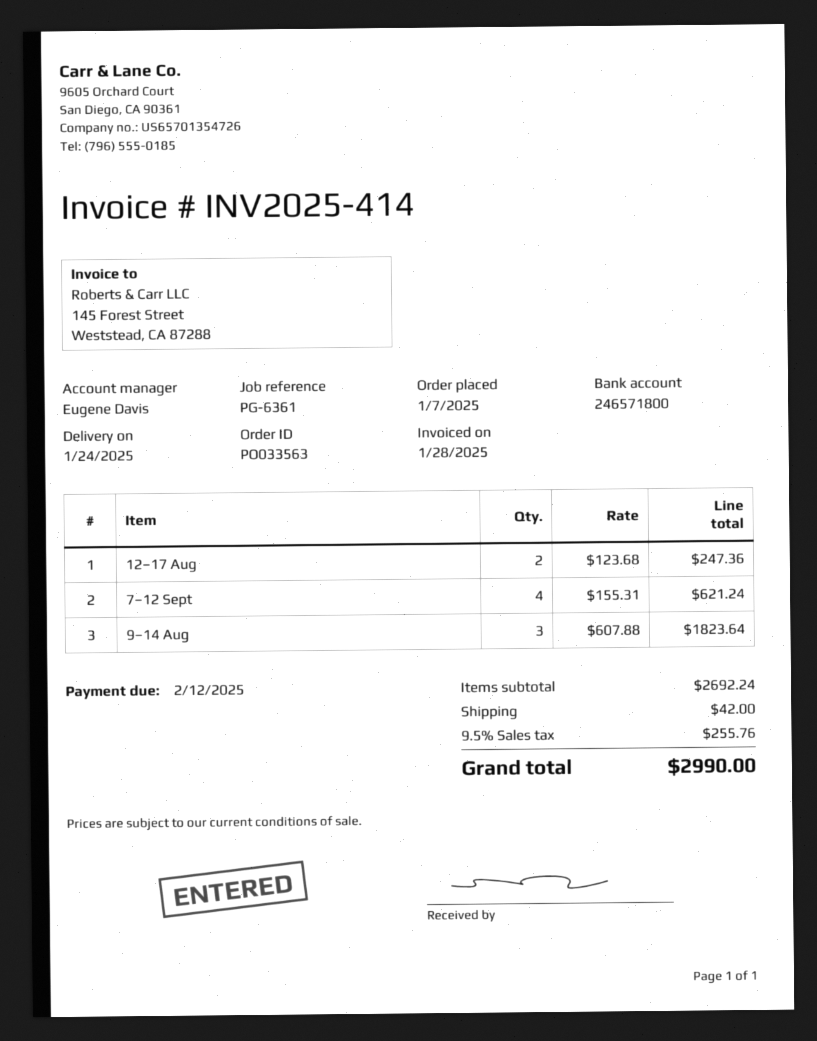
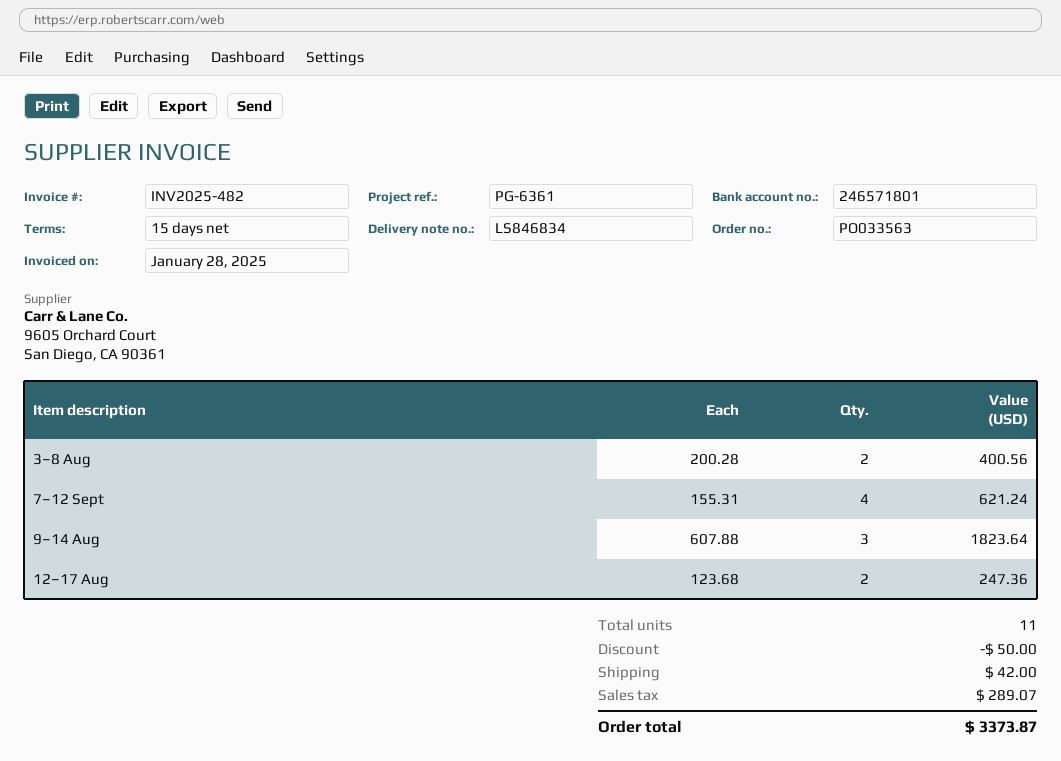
invoice number: INV2025-414 -> INV2025-482
bank account: 246571800 -> 246571801
3–8 Aug: none -> 2 x 200.28 = 400.56
discount: none -> 50.00
tax: 255.76 -> 289.07
total: 2990.00 -> 3373.87

